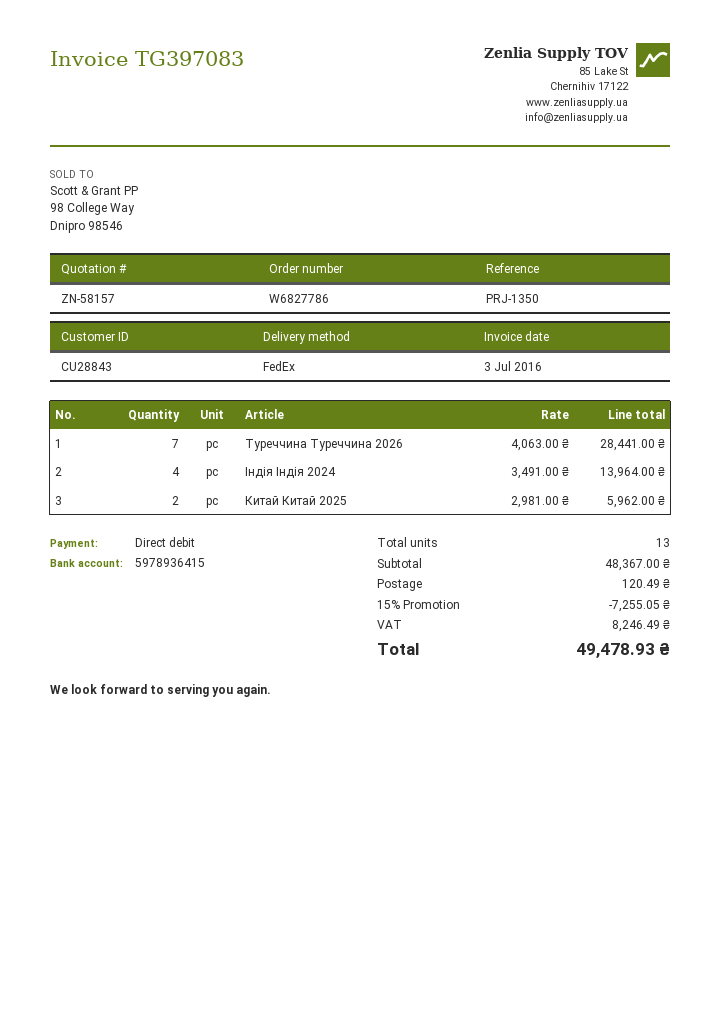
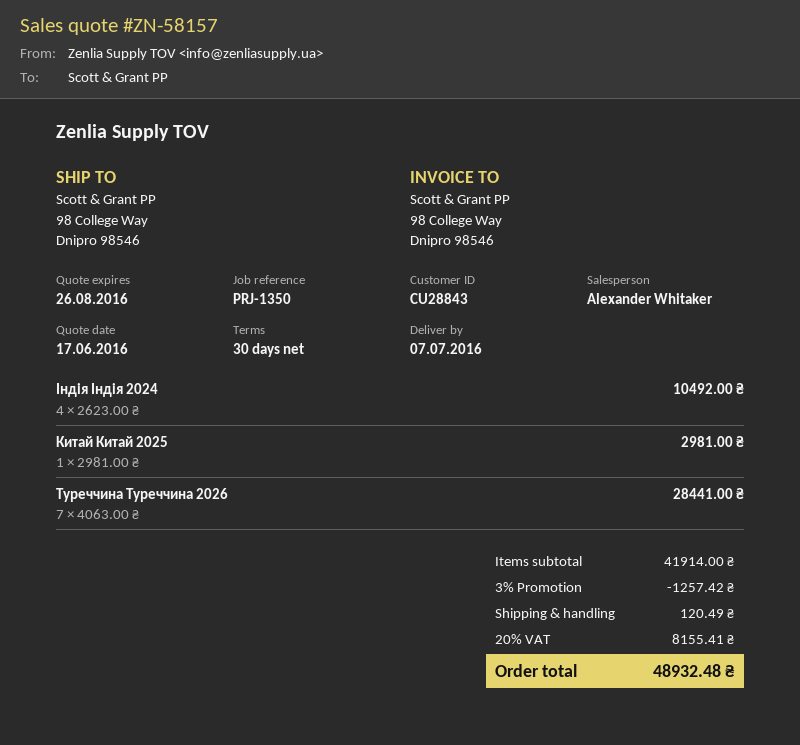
Індія Індія 2024: 4 x 3491.00 = 13964.00 -> 4 x 2623.00 = 10492.00
Китай Китай 2025: 2 x 2981.00 = 5962.00 -> 1 x 2981.00 = 2981.00
subtotal: 48367.00 -> 41914.00
discount: 15% = 7255.05 -> 3% = 1257.42
tax: 8246.49 -> 8155.41
total: 49478.93 -> 48932.48

